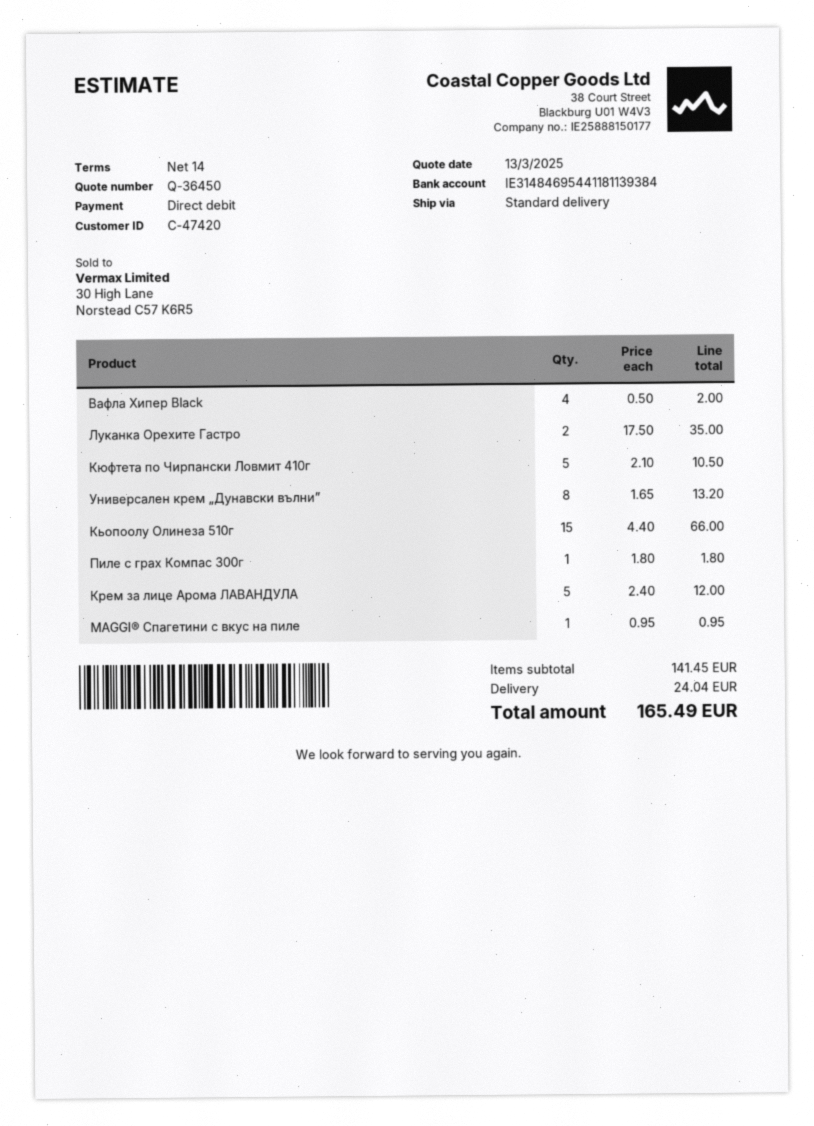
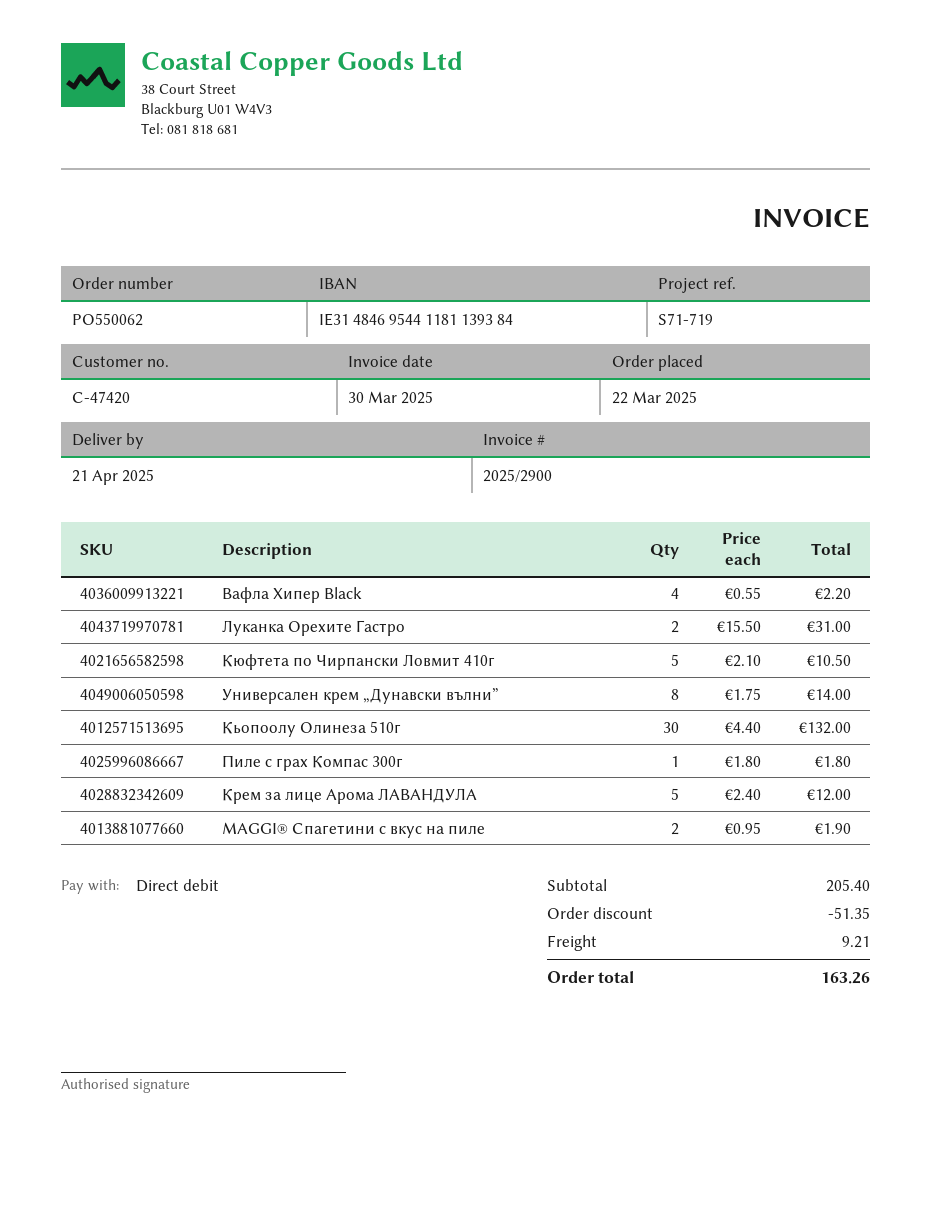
Вафла Хипер Black: 4 x 0.50 = 2.00 -> 4 x 0.55 = 2.20
Луканка Орехите Гастро: 2 x 17.50 = 35.00 -> 2 x 15.50 = 31.00
Универсален крем „Дунавски вълни”: 8 x 1.65 = 13.20 -> 8 x 1.75 = 14.00
Кьопоолу Олинеза 510г: 15 x 4.40 = 66.00 -> 30 x 4.40 = 132.00
MAGGI® Спагетини с вкус на пиле: 1 x 0.95 = 0.95 -> 2 x 0.95 = 1.90
subtotal: 141.45 -> 205.40
discount: none -> 51.35
shipping: 24.04 -> 9.21
total: 165.49 -> 163.26

